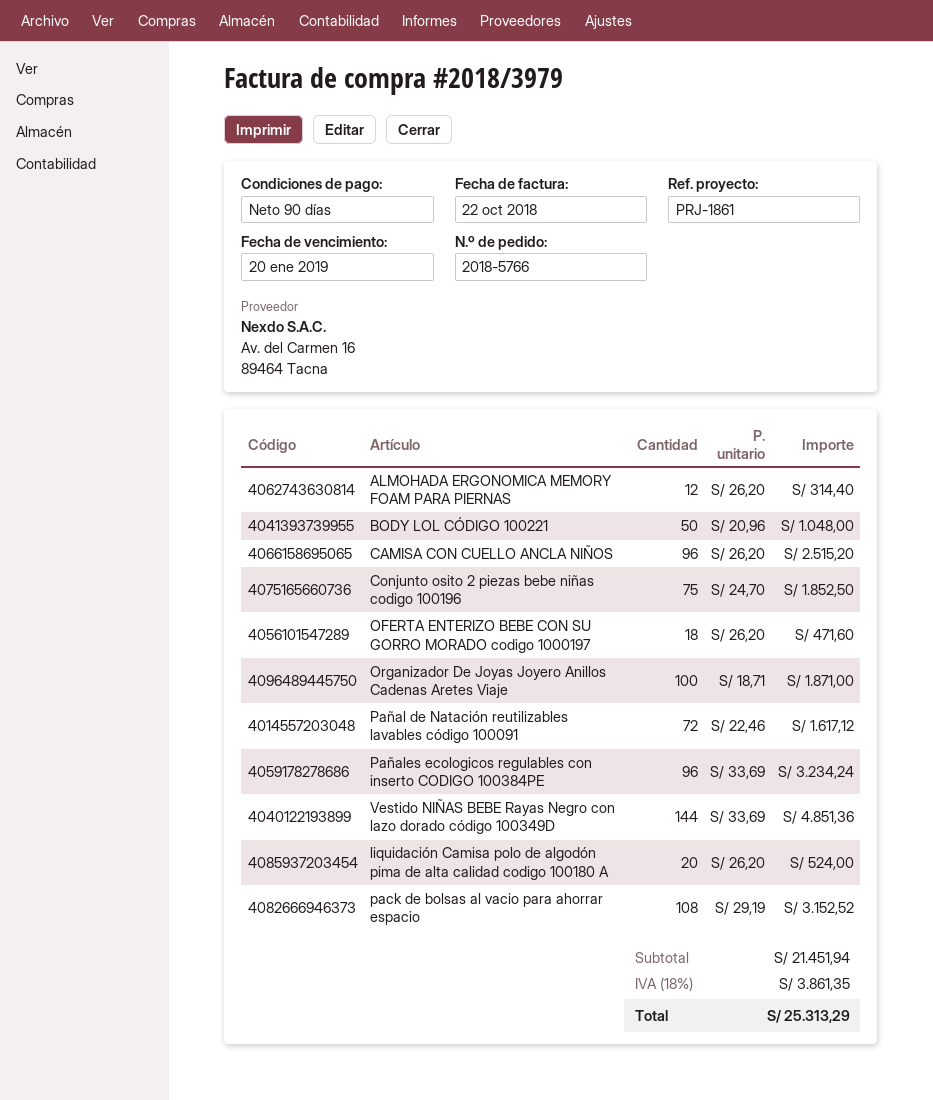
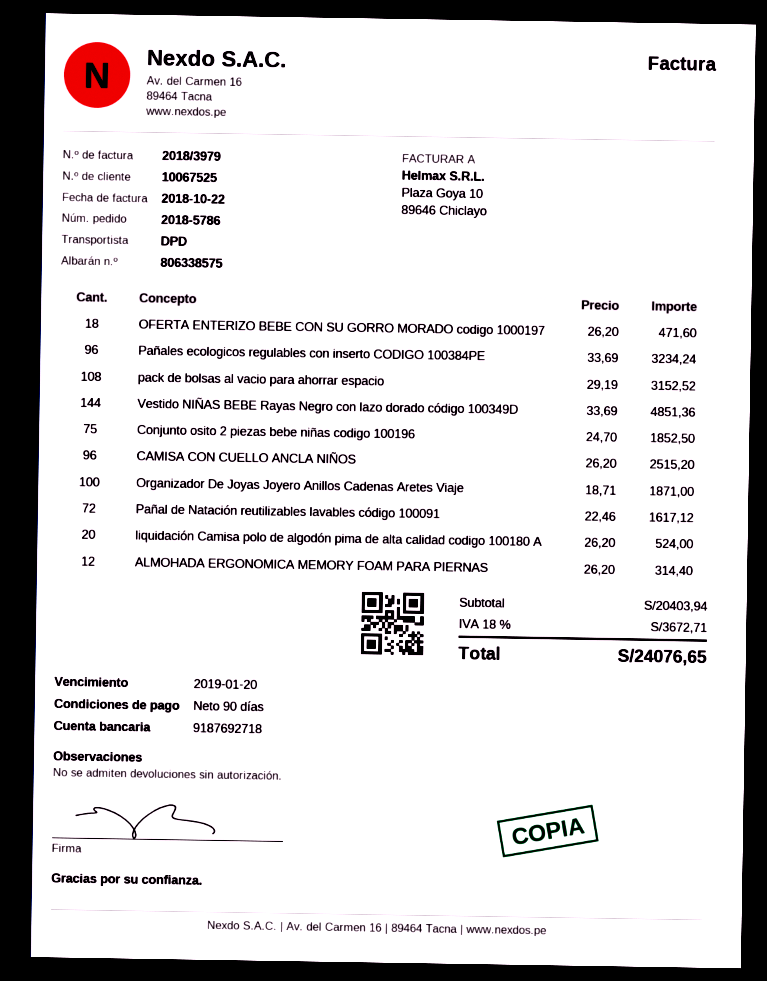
order number: 2018-5766 -> 2018-5786
BODY LOL CÓDIGO 100221: 50 x 20.96 = 1048.00 -> none
subtotal: 21451.94 -> 20403.94
tax: 18% = 3861.35 -> 18% = 3672.71
total: 25313.29 -> 24076.65

